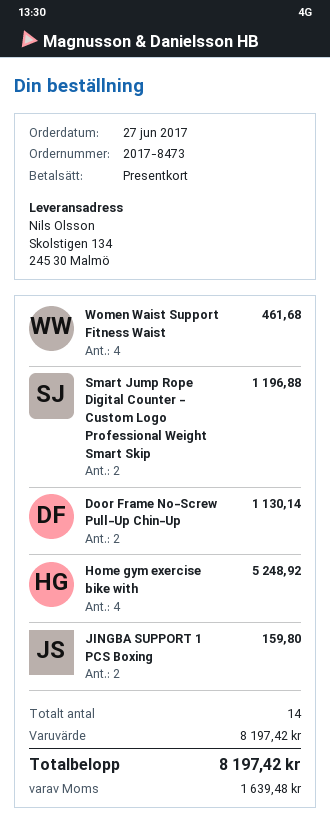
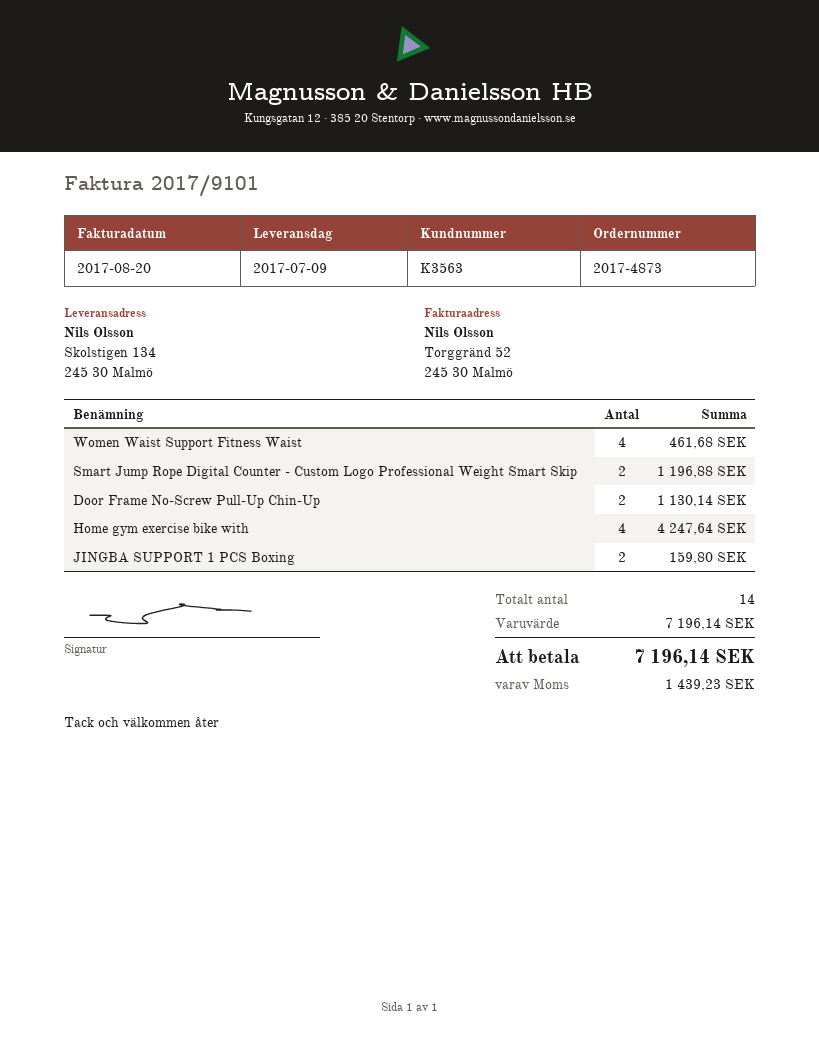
order number: 2017-8473 -> 2017-4873
Home gym exercise bike with: 4 for 5248.92 -> 4 for 4247.64
subtotal: 8197.42 -> 7196.14
tax: 1639.48 -> 1439.23
total: 8197.42 -> 7196.14

